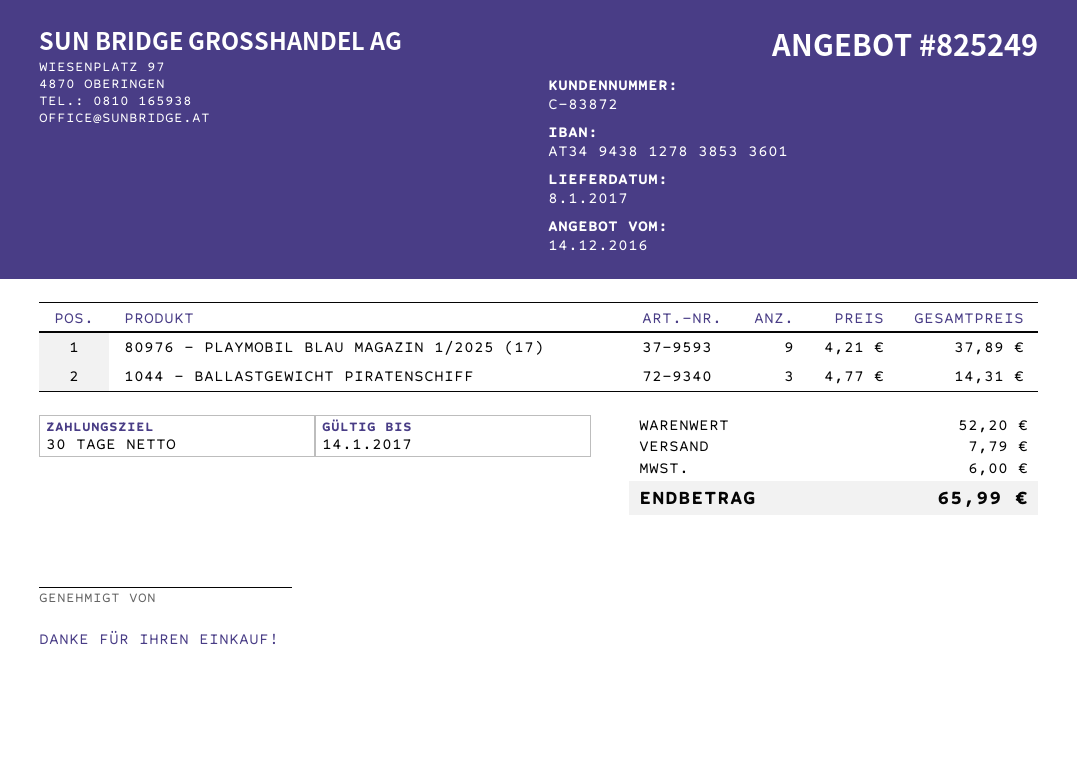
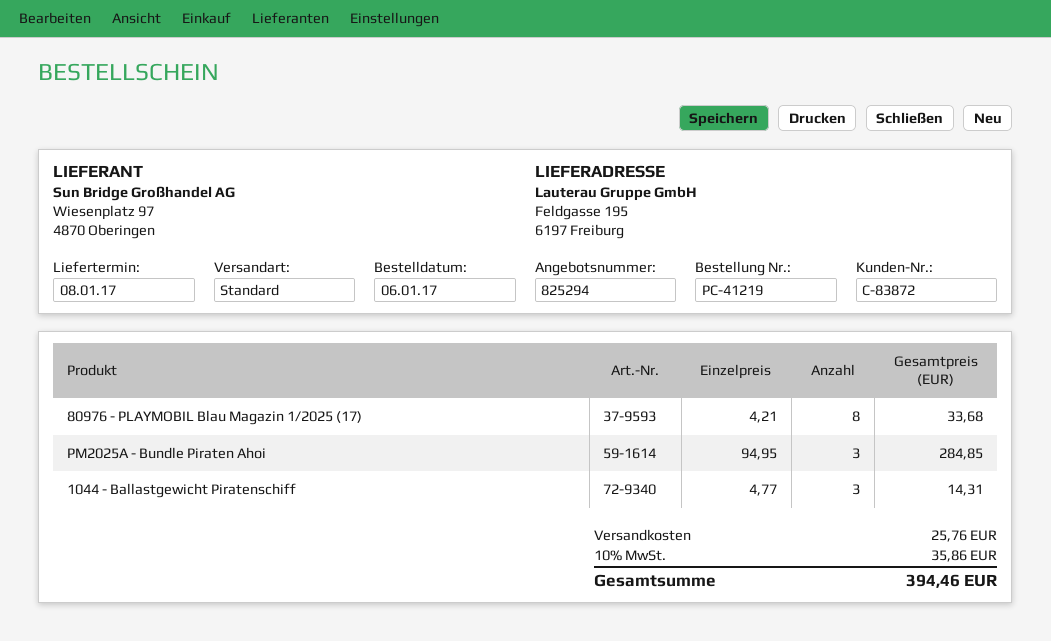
quote number: 825249 -> 825294
80976 - PLAYMOBIL BLAU MAGAZIN 1/2025 (17): 9 x 4.21 = 37.89 -> 8 x 4.21 = 33.68
PM2025A - Bundle Piraten Ahoi: none -> 3 x 94.95 = 284.85
shipping: 7.79 -> 25.76
tax: 6.00 -> 35.86
total: 65.99 -> 394.46

